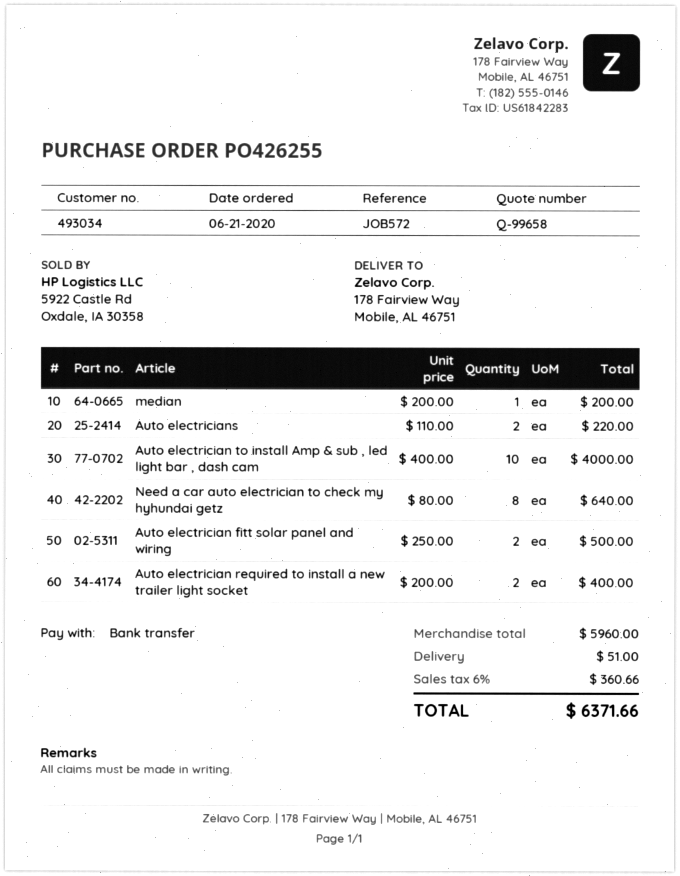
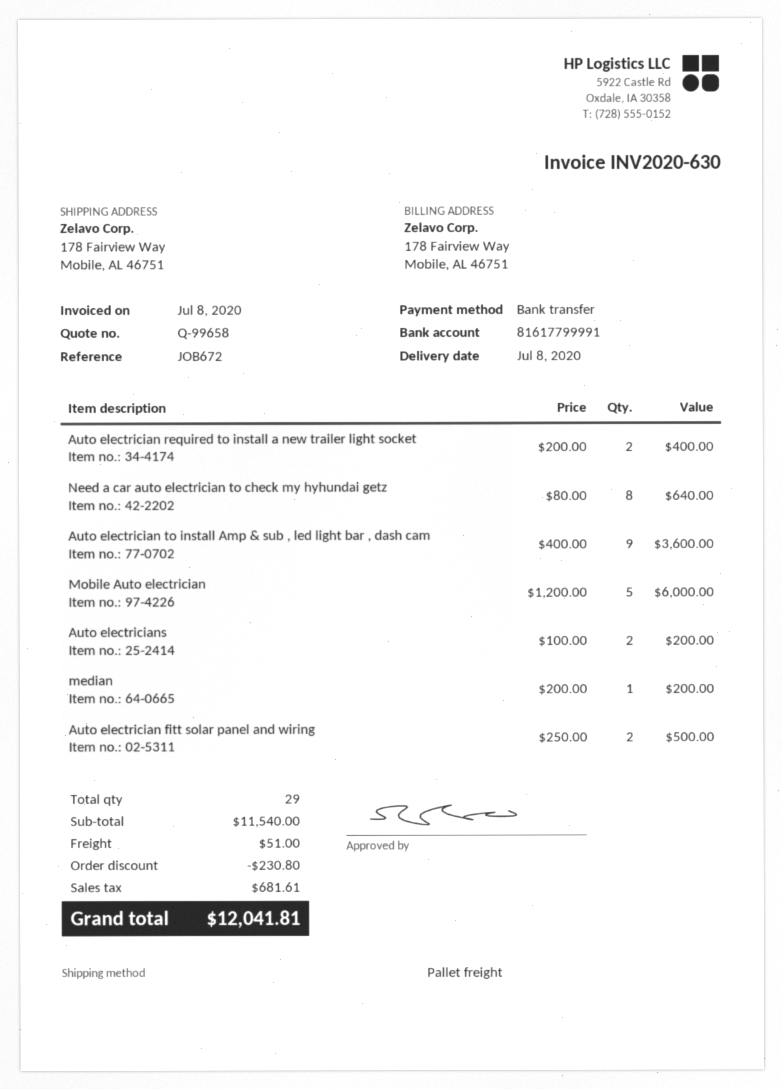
reference: JOB572 -> JOB672
Auto electricians: 2 x 110.00 = 220.00 -> 2 x 100.00 = 200.00
Auto electrician to install Amp & sub , led light bar , dash cam: 10 x 400.00 = 4000.00 -> 9 x 400.00 = 3600.00
Mobile Auto electrician: none -> 5 x 1200.00 = 6000.00
subtotal: 5960.00 -> 11540.00
discount: none -> 230.80
tax: 360.66 -> 681.61
total: 6371.66 -> 12041.81

